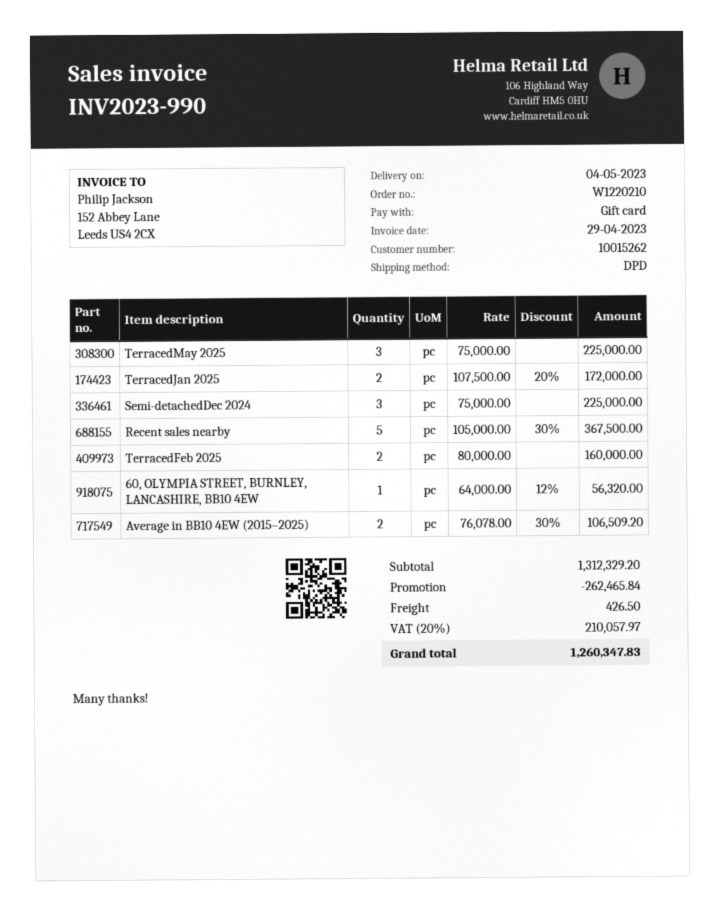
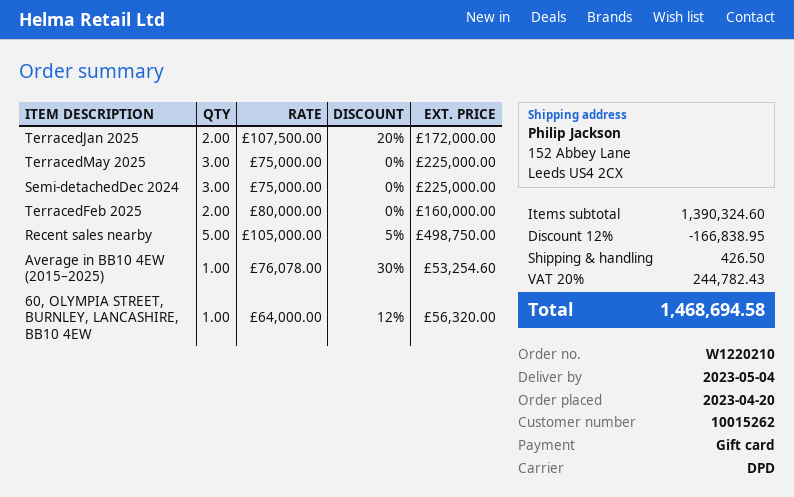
Recent sales nearby: 5 x 105000.00 - 30% = 367500.00 -> 5 x 105000.00 - 5% = 498750.00
Average in BB10 4EW (2015–2025): 2 x 76078.00 - 30% = 106509.20 -> 1 x 76078.00 - 30% = 53254.60
subtotal: 1312329.20 -> 1390324.60
discount: 262465.84 -> 166838.95
tax: 20% = 210057.97 -> 20% = 244782.43
total: 1260347.83 -> 1468694.58

